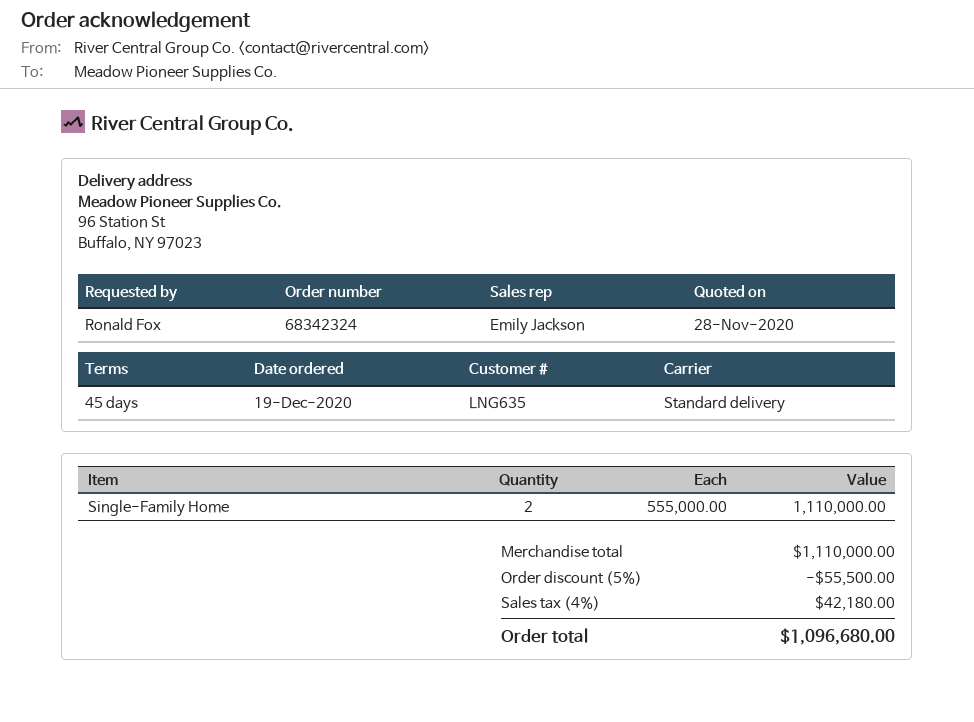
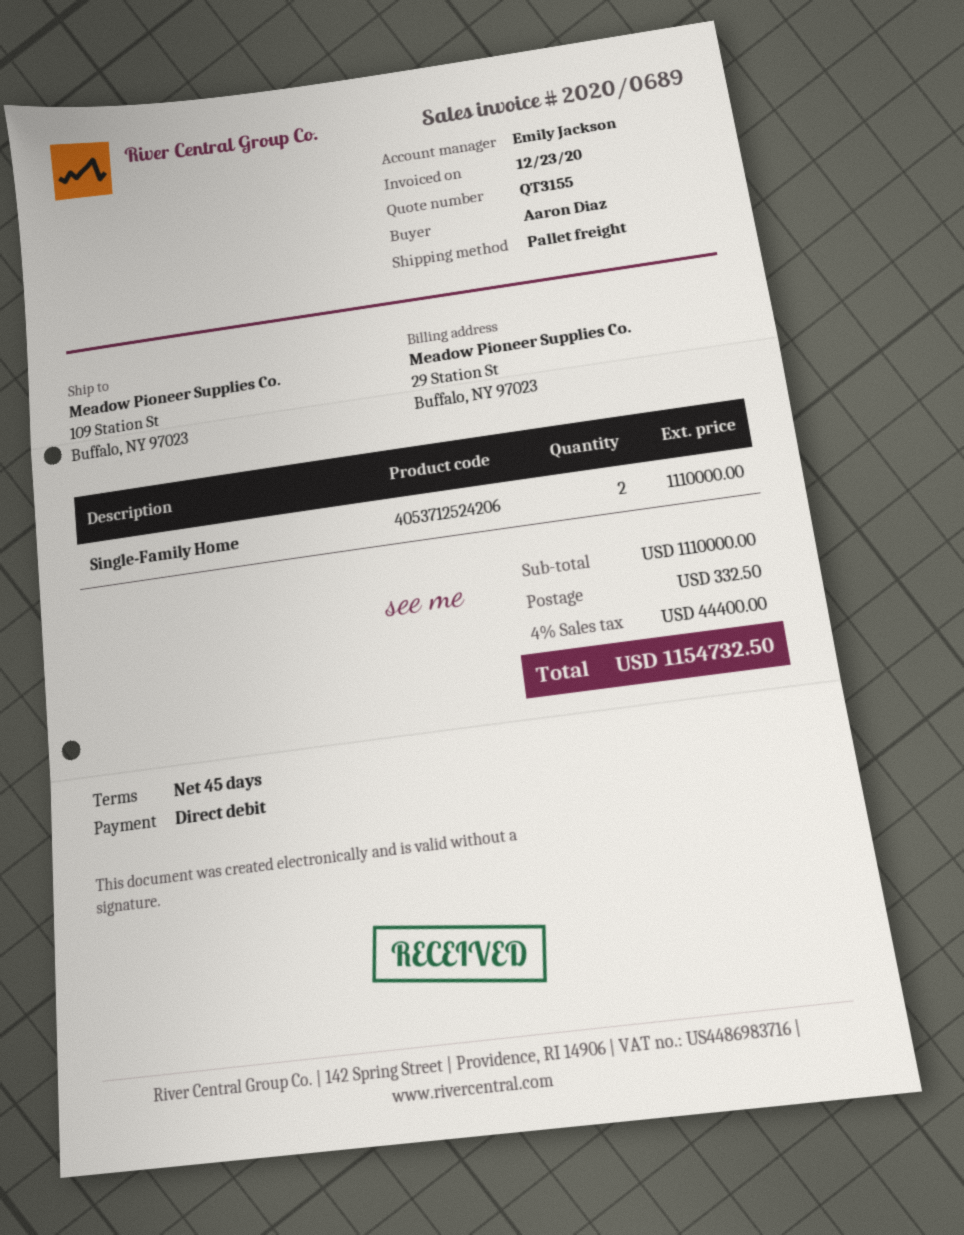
ordered by: Ronald Fox -> Aaron Diaz
shipping method: standard -> pallet freight
ship to: 96 Station St, Buffalo, NY 97023 -> 109 Station St, Buffalo, NY 97023
discount: 5% = 55500.00 -> none
shipping: none -> 332.50
tax: 4% = 42180.00 -> 4% = 44400.00
total: 1096680.00 -> 1154732.50

